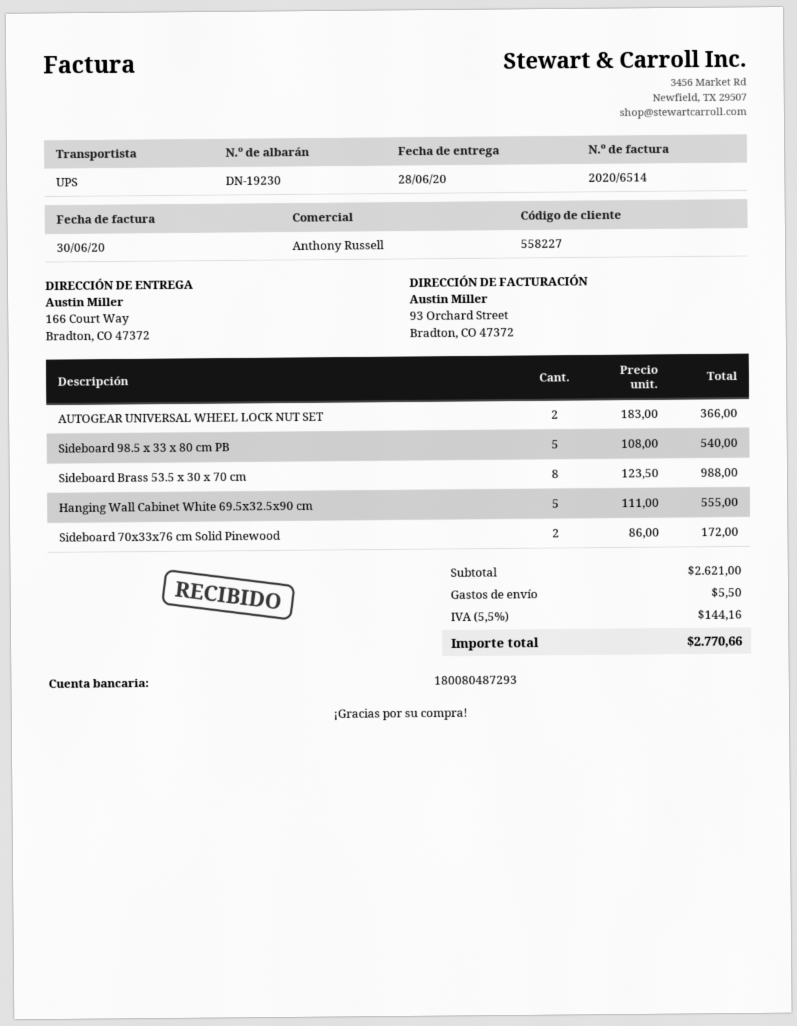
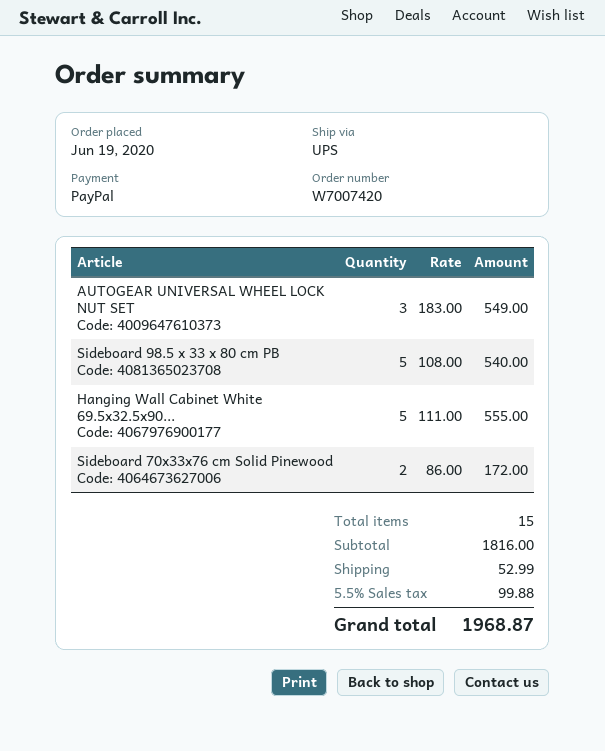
AUTOGEAR UNIVERSAL WHEEL LOCK NUT SET: 2 x 183.00 = 366.00 -> 3 x 183.00 = 549.00
Sideboard Brass 53.5 x 30 x 70 cm: 8 x 123.50 = 988.00 -> none
subtotal: 2621.00 -> 1816.00
shipping: 5.50 -> 52.99
tax: 5.5% = 144.16 -> 5.5% = 99.88
total: 2770.66 -> 1968.87

